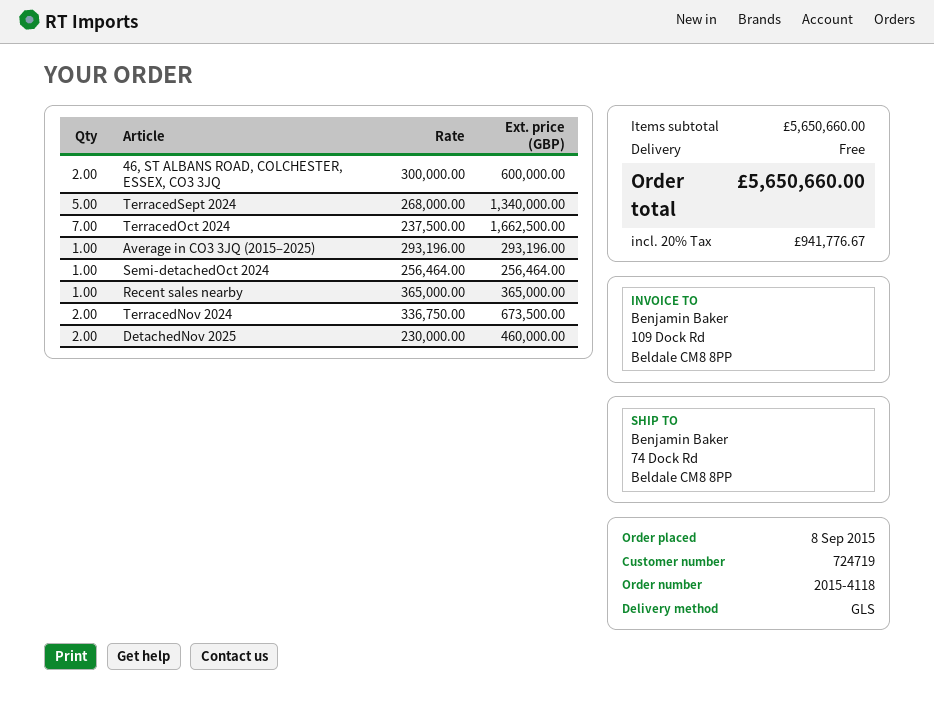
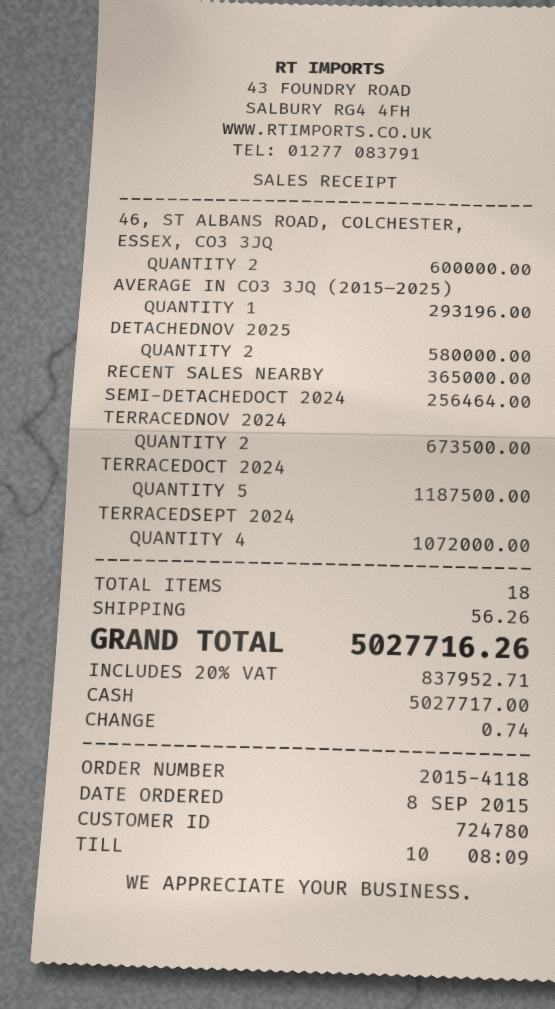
customer number: 724719 -> 724780
TerracedSept 2024: 5 for 1340000.00 -> 4 for 1072000.00
TerracedOct 2024: 7 for 1662500.00 -> 5 for 1187500.00
DetachedNov 2025: 2 for 460000.00 -> 2 for 580000.00
shipping: 0.00 -> 56.26
tax: 20% = 941776.67 -> 20% = 837952.71
total: 5650660.00 -> 5027716.26

